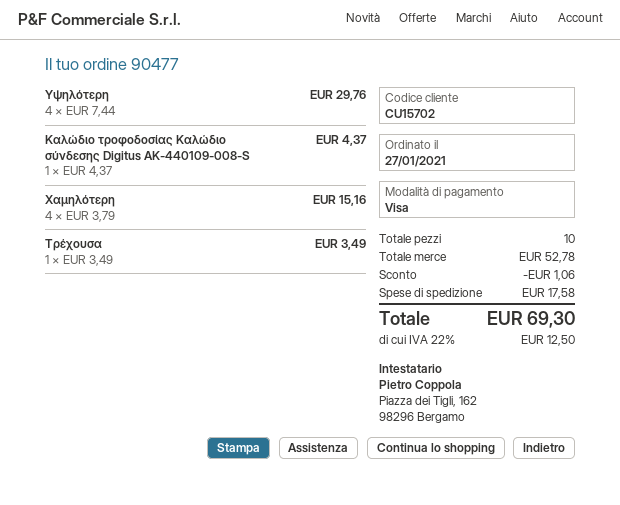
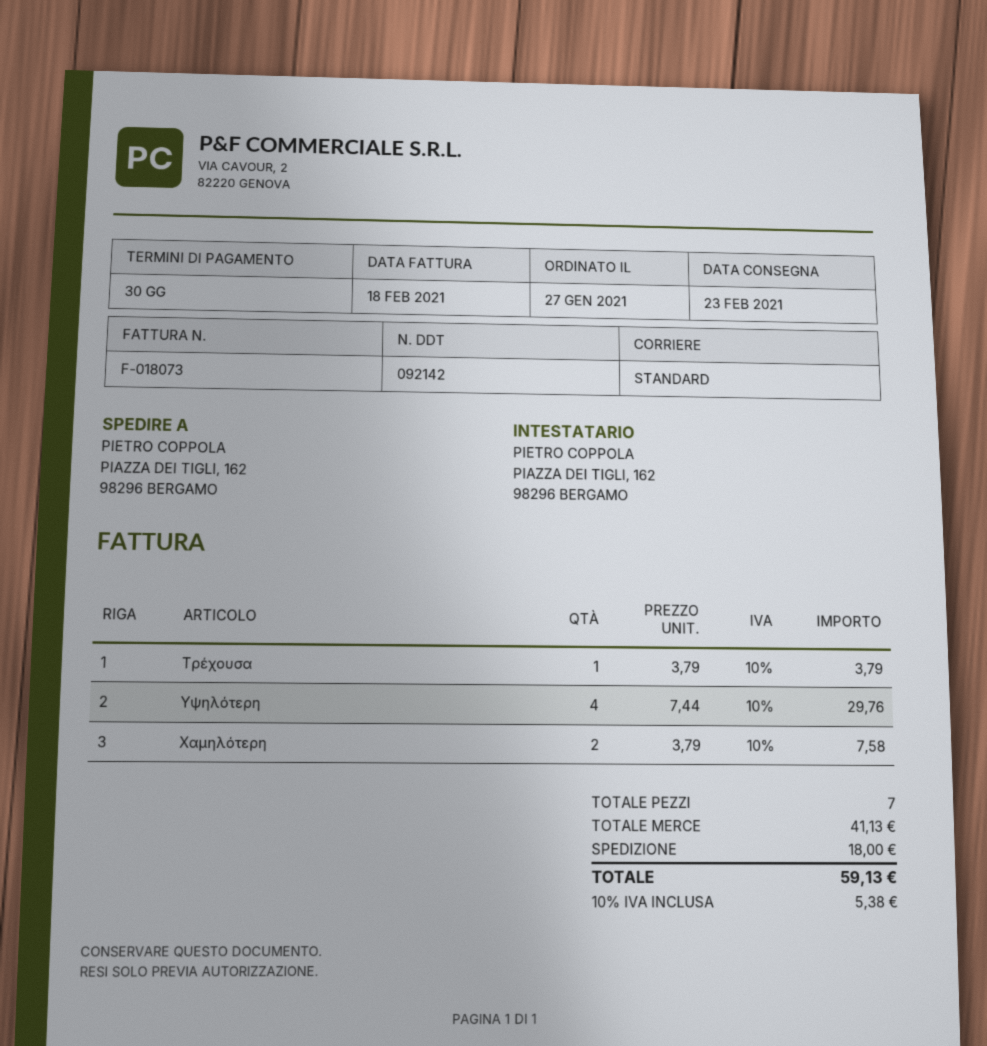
Καλώδιο τροφοδοσίας Καλώδιο σύνδεσης Digitus AK-440109-008-S: 1 x 4.37 = 4.37 -> none
Χαμηλότερη: 4 x 3.79 = 15.16 -> 2 x 3.79 = 7.58
Τρέχουσα: 1 x 3.49 = 3.49 -> 1 x 3.79 = 3.79
total quantity: 10 -> 7
subtotal: 52.78 -> 41.13
discount: 1.06 -> none
shipping: 17.58 -> 18.00
tax: 22% = 12.50 -> 10% = 5.38
total: 69.30 -> 59.13

